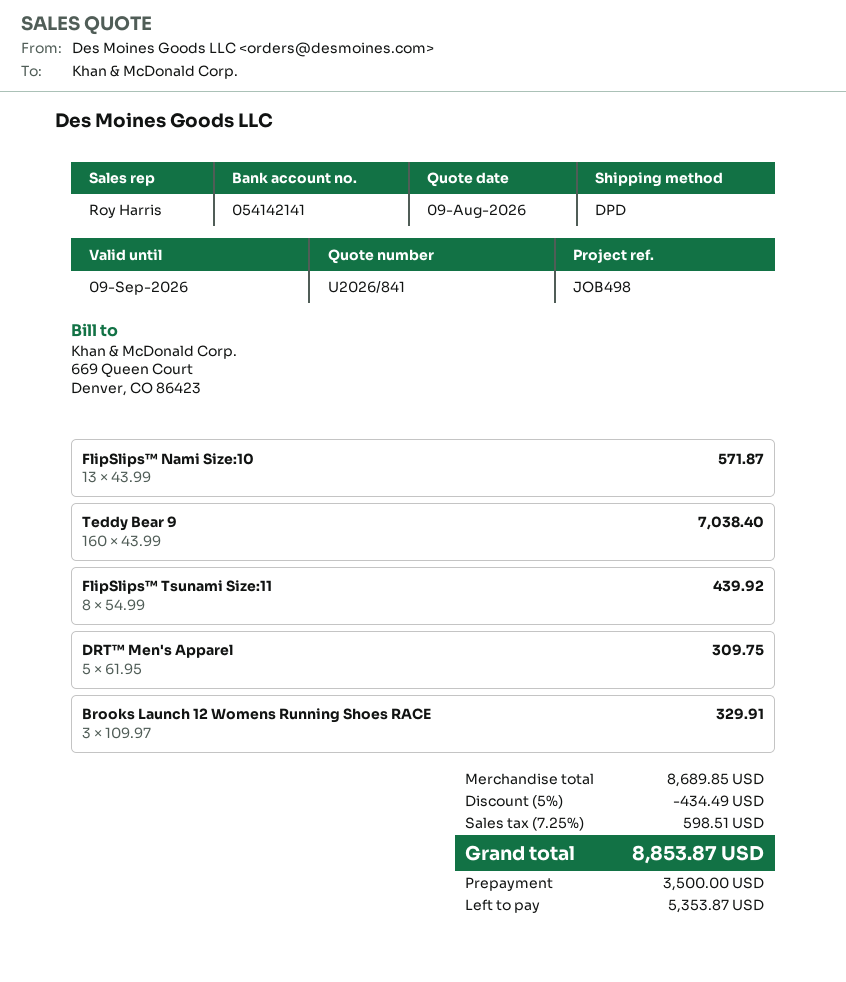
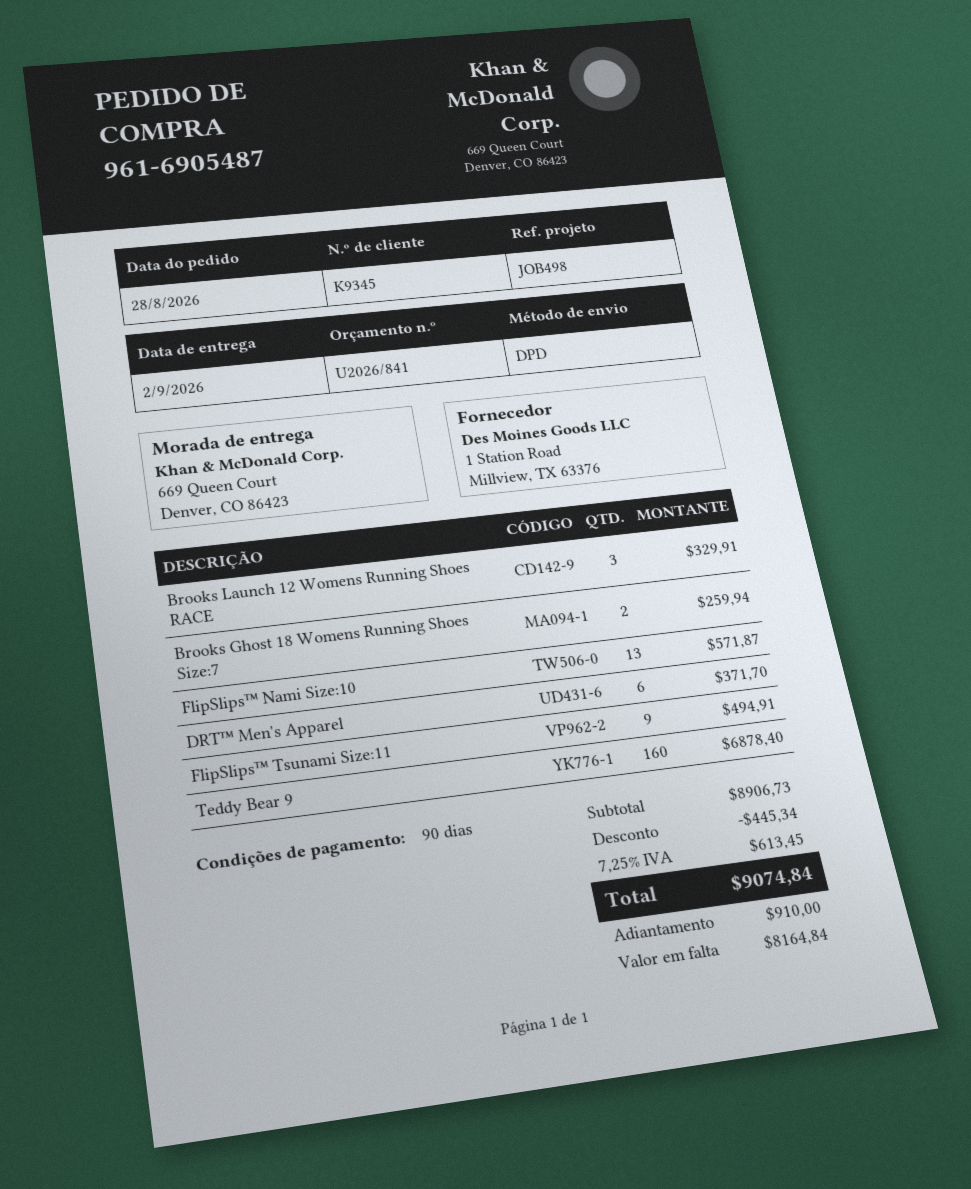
Teddy Bear 9: 160 for 7038.40 -> 160 for 6878.40
FlipSlips™ Tsunami Size:11: 8 for 439.92 -> 9 for 494.91
DRT™ Men's Apparel: 5 for 309.75 -> 6 for 371.70
Brooks Ghost 18 Womens Running Shoes Size:7: none -> 2 for 259.94
subtotal: 8689.85 -> 8906.73
discount: 434.49 -> 445.34
tax: 7.25% = 598.51 -> 7.25% = 613.45
total: 8853.87 -> 9074.84
deposit: 3500.00 -> 910.00
balance: 5353.87 -> 8164.84

